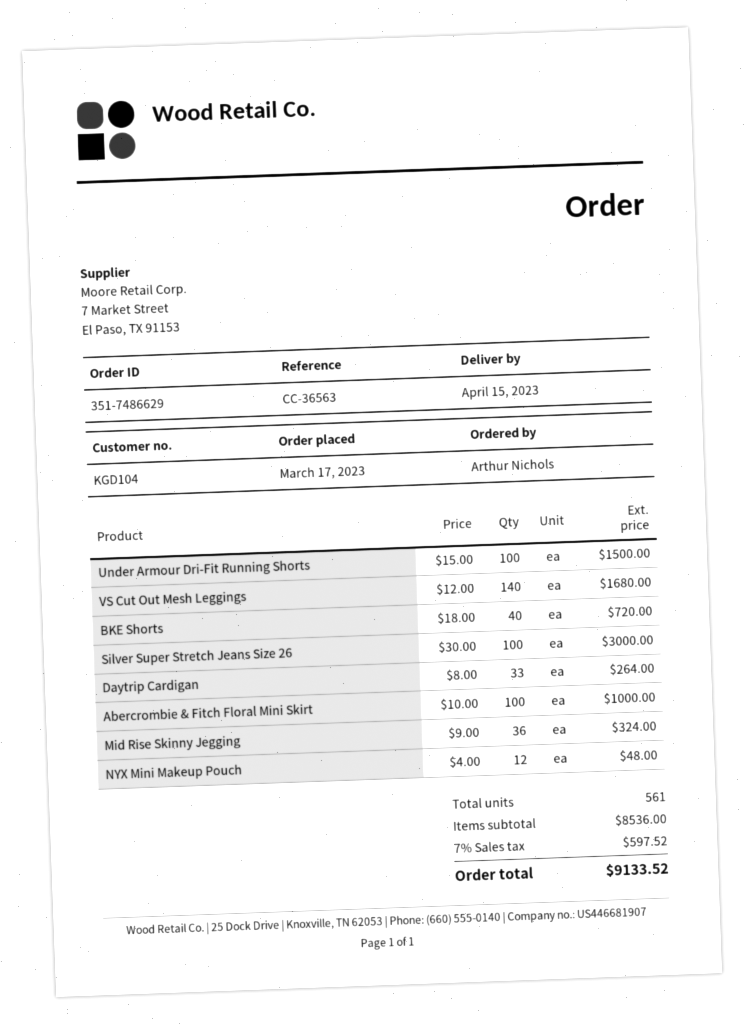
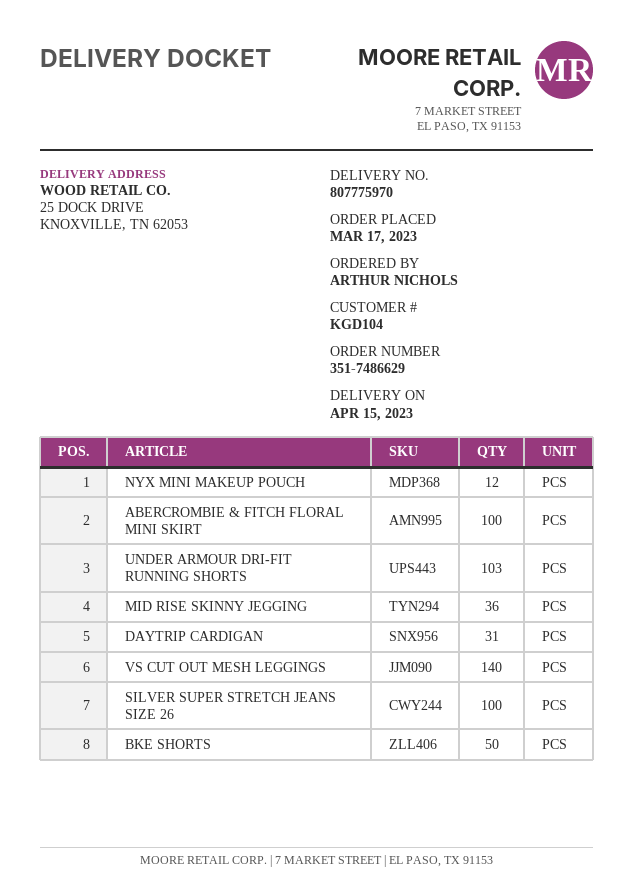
Under Armour Dri-Fit Running Shorts: 100 -> 103
BKE Shorts: 40 -> 50
Daytrip Cardigan: 33 -> 31

